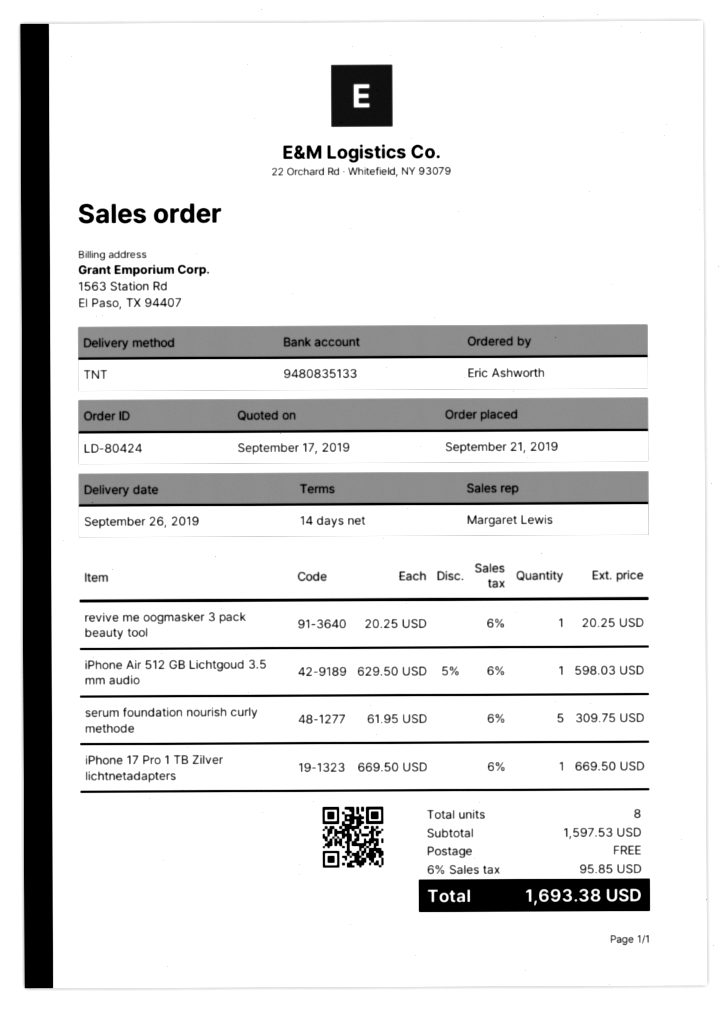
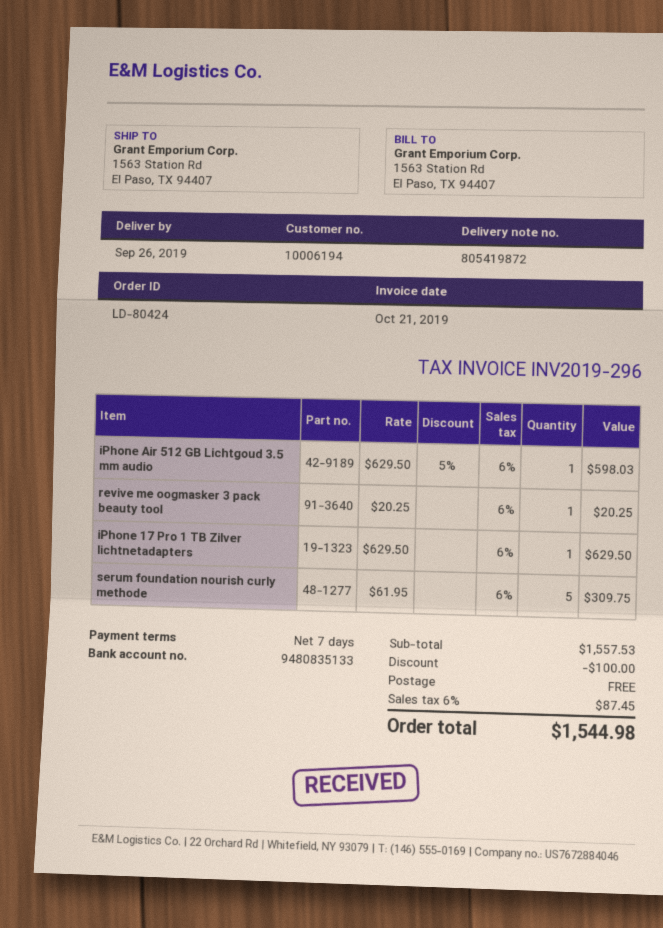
payment terms: 14 days -> 7 days
iPhone 17 Pro 1 TB Zilver lichtnetadapters: 1 x 669.50 = 669.50 -> 1 x 629.50 = 629.50
subtotal: 1597.53 -> 1557.53
discount: none -> 100.00
tax: 6% = 95.85 -> 6% = 87.45
total: 1693.38 -> 1544.98

